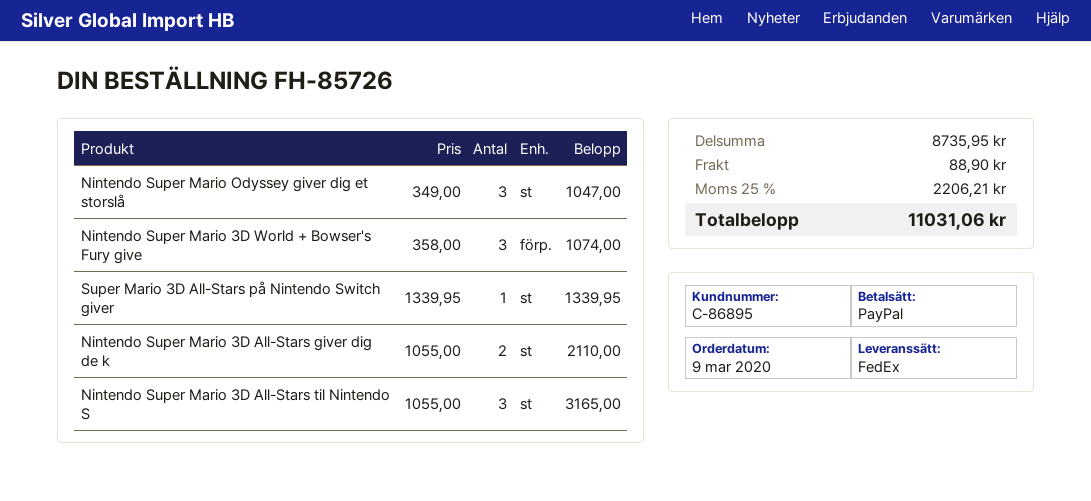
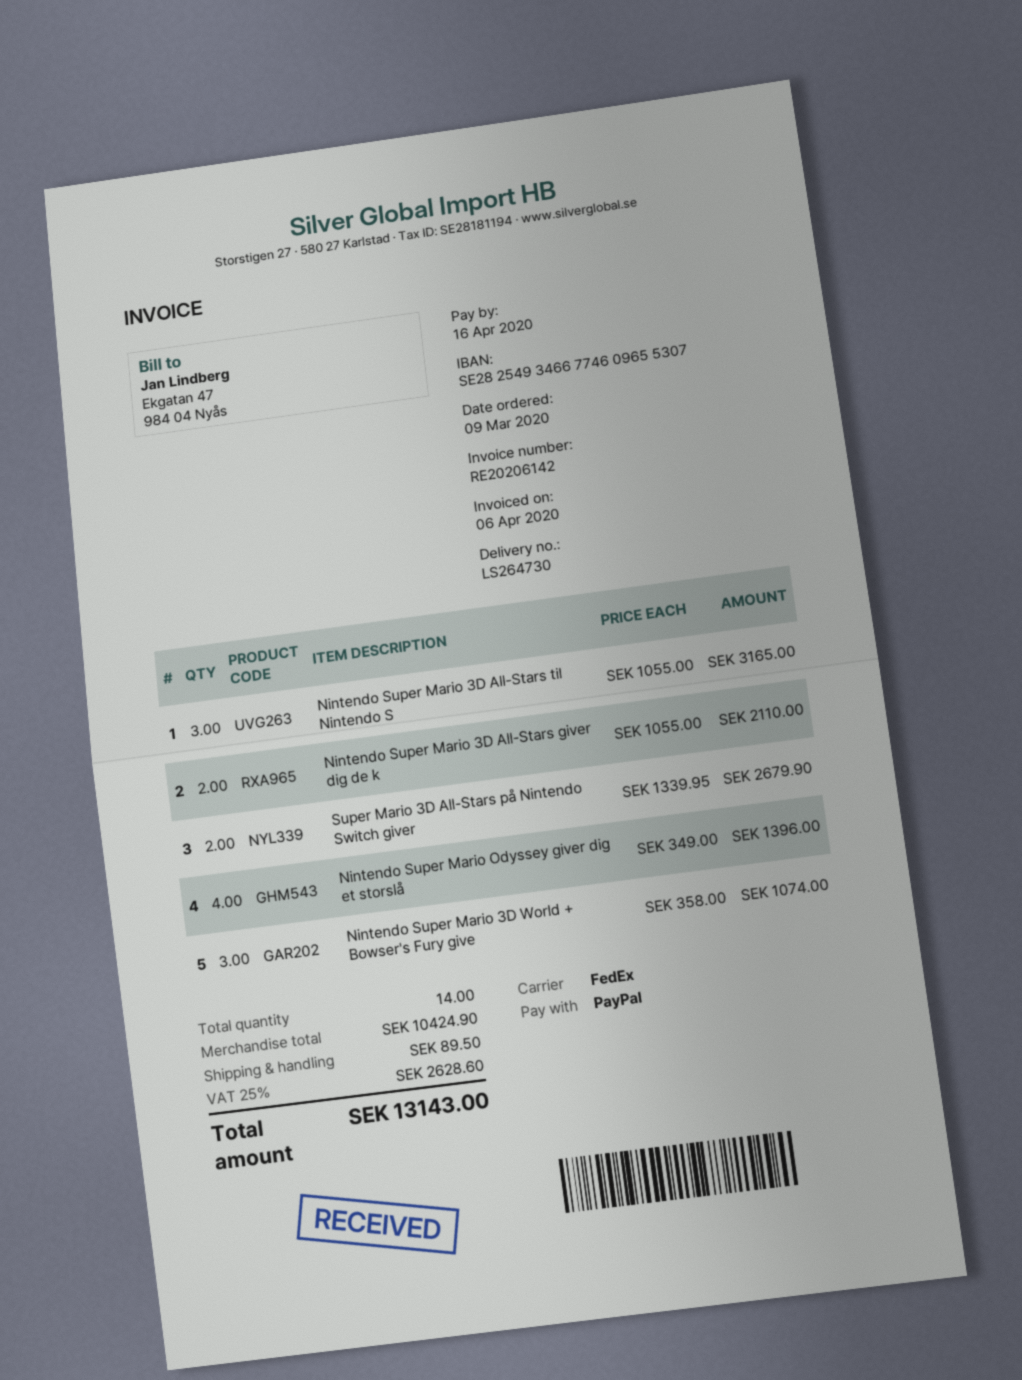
Nintendo Super Mario Odyssey giver dig et storslå: 3 x 349.00 = 1047.00 -> 4 x 349.00 = 1396.00
Super Mario 3D All-Stars på Nintendo Switch giver: 1 x 1339.95 = 1339.95 -> 2 x 1339.95 = 2679.90
subtotal: 8735.95 -> 10424.90
shipping: 88.90 -> 89.50
tax: 25% = 2206.21 -> 25% = 2628.60
total: 11031.06 -> 13143.00

